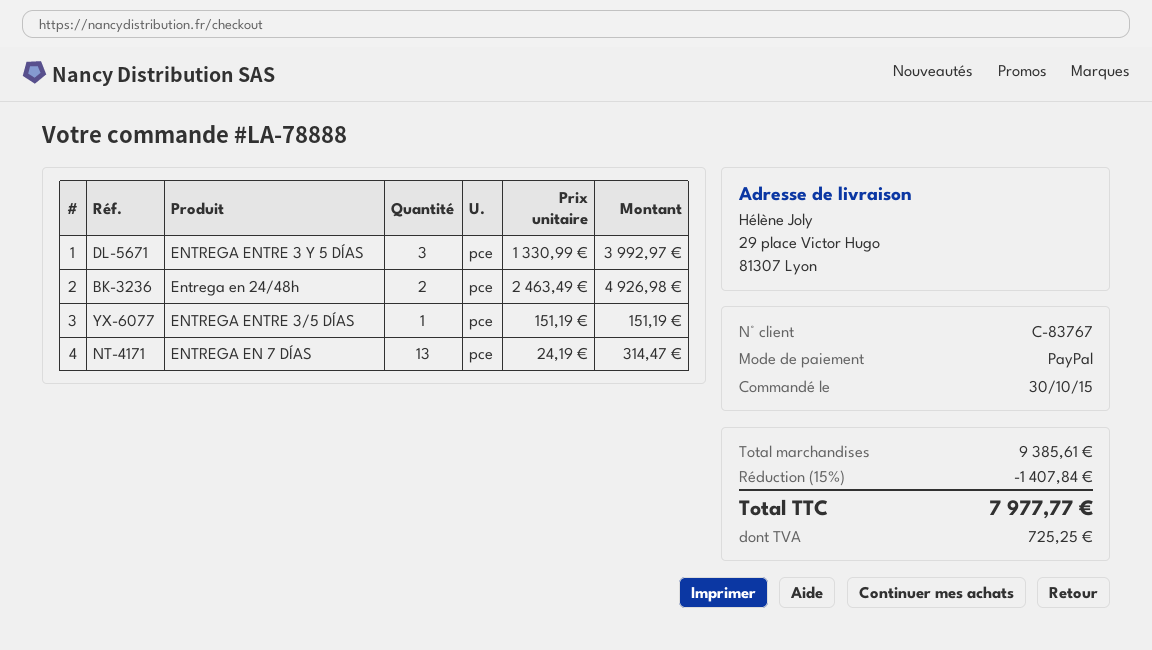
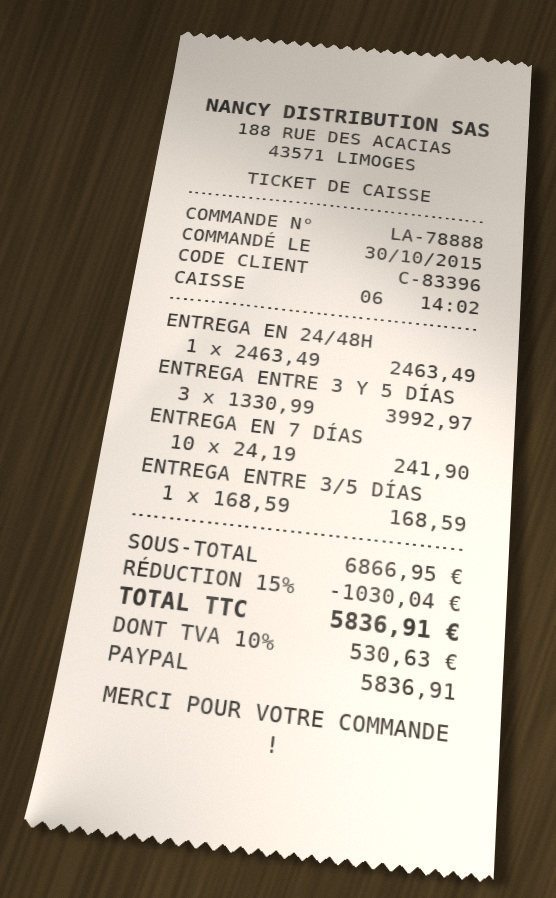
customer number: C-83767 -> C-83396
Entrega en 24/48h: 2 x 2463.49 = 4926.98 -> 1 x 2463.49 = 2463.49
ENTREGA ENTRE 3/5 DÍAS: 1 x 151.19 = 151.19 -> 1 x 168.59 = 168.59
ENTREGA EN 7 DÍAS: 13 x 24.19 = 314.47 -> 10 x 24.19 = 241.90
subtotal: 9385.61 -> 6866.95
discount: 15% = 1407.84 -> 15% = 1030.04
tax: 725.25 -> 530.63
total: 7977.77 -> 5836.91

